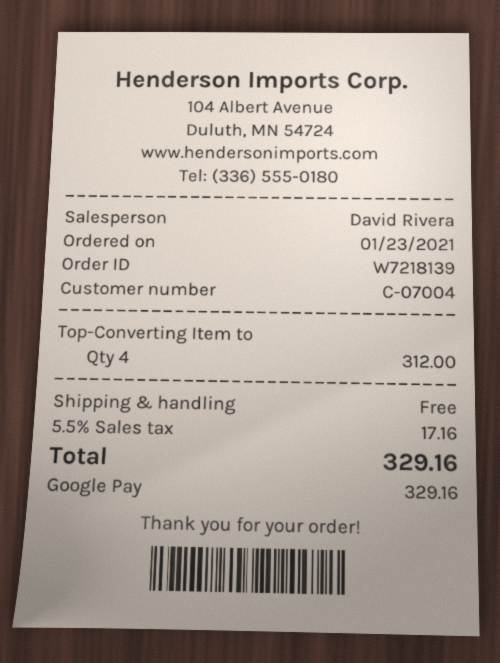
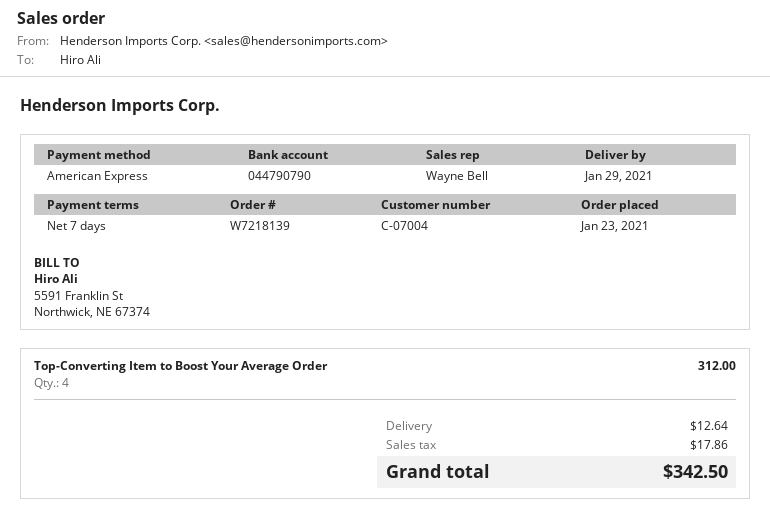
sales rep: David Rivera -> Wayne Bell
payment method: Google Pay -> American Express
shipping: 0.00 -> 12.64
tax: 17.16 -> 17.86
total: 329.16 -> 342.50

